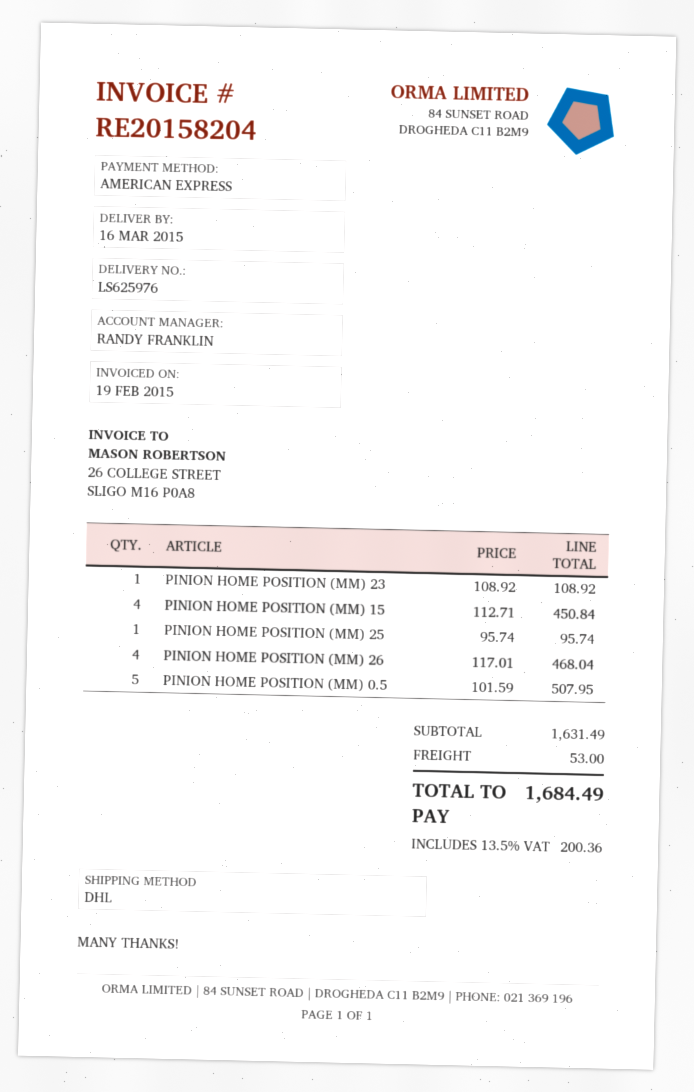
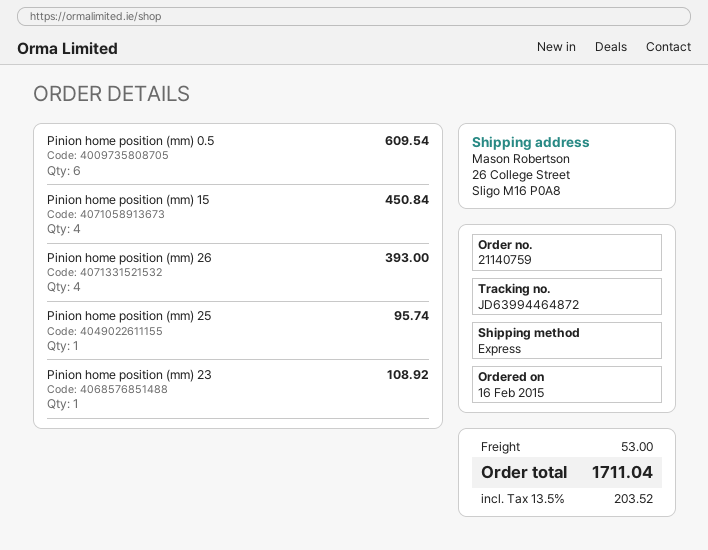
shipping method: DHL -> express
PINION HOME POSITION (MM) 26: 4 for 468.04 -> 4 for 393.00
PINION HOME POSITION (MM) 0.5: 5 for 507.95 -> 6 for 609.54
tax: 13.5% = 200.36 -> 13.5% = 203.52
total: 1684.49 -> 1711.04

